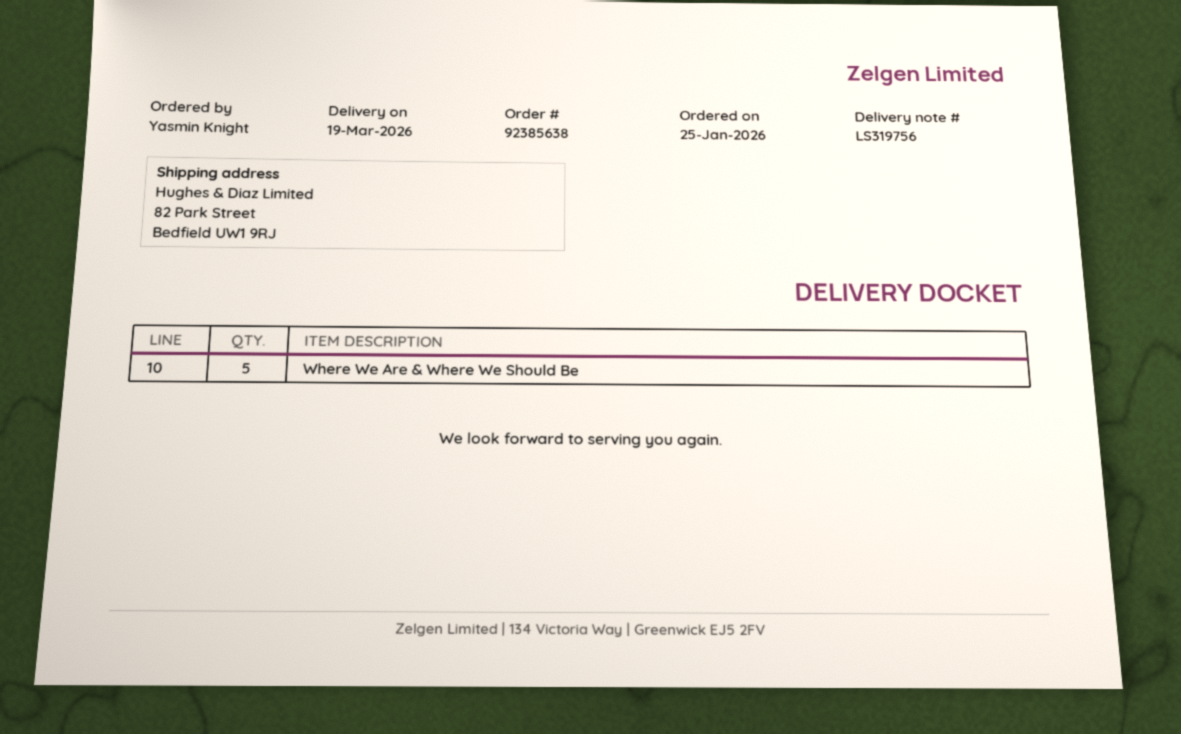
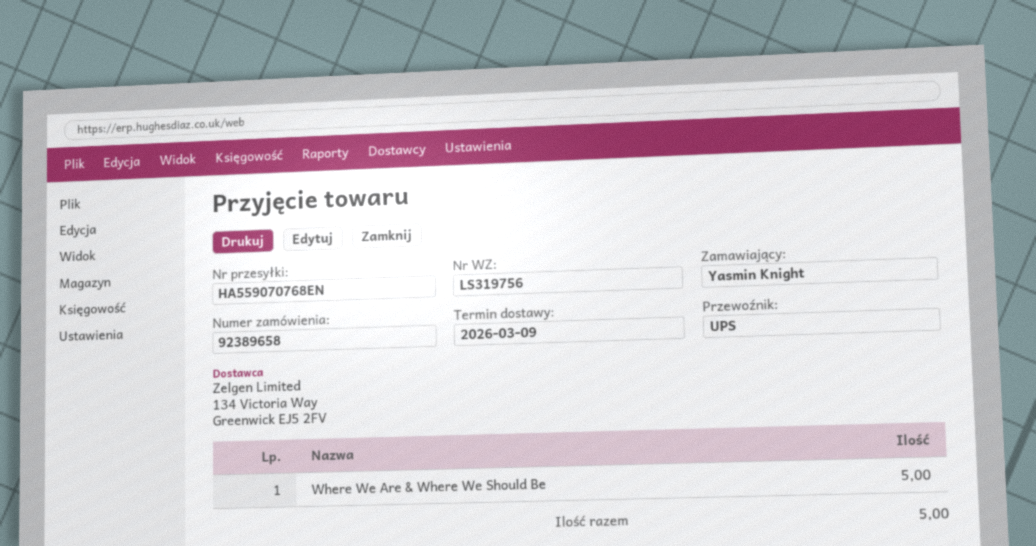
order number: 92385638 -> 92389658
delivery date: 2026-03-19 -> 2026-03-09

